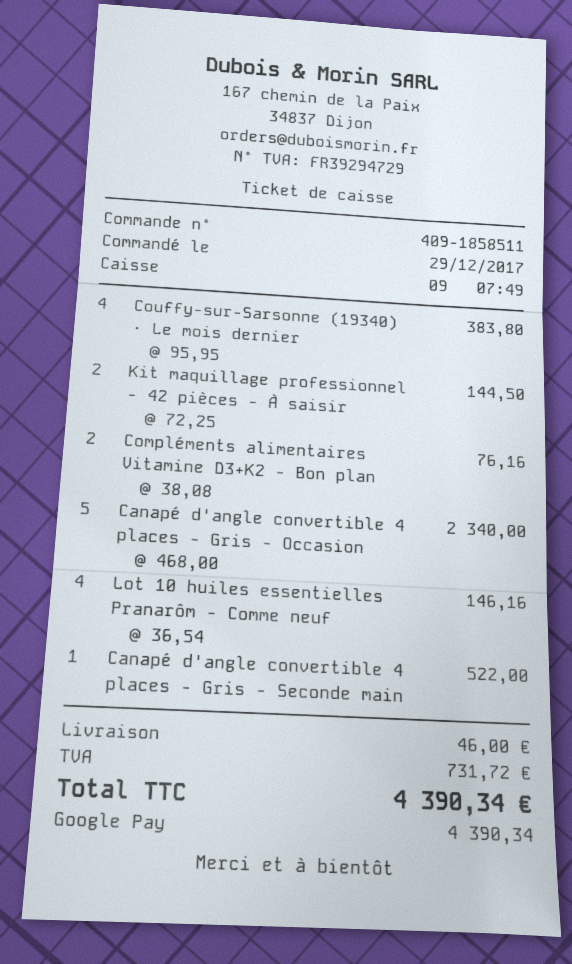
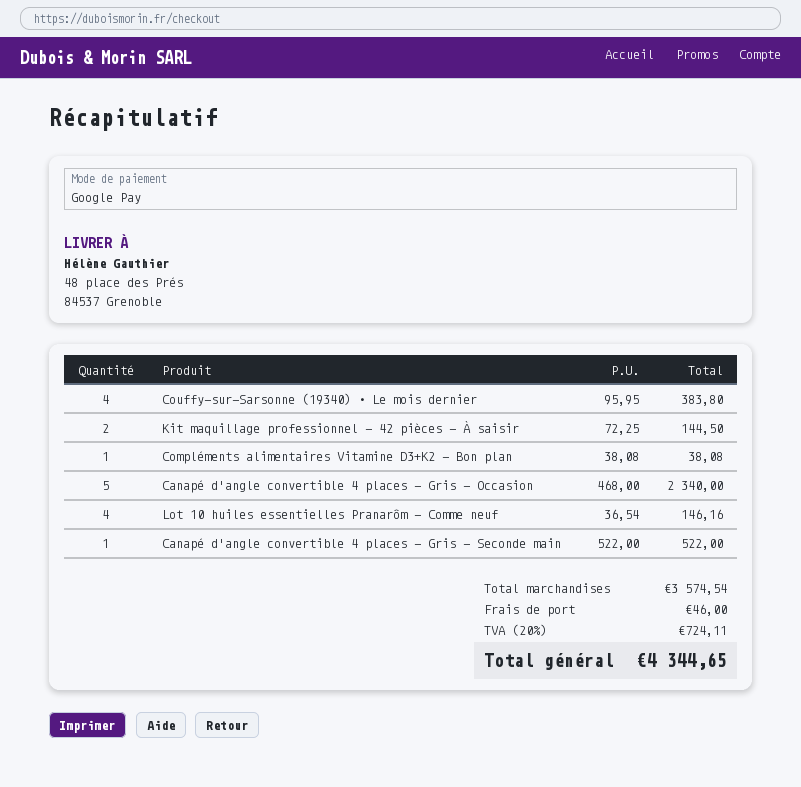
Compléments alimentaires Vitamine D3+K2 - Bon plan: 2 x 38.08 = 76.16 -> 1 x 38.08 = 38.08
tax: 731.72 -> 724.11
total: 4390.34 -> 4344.65

